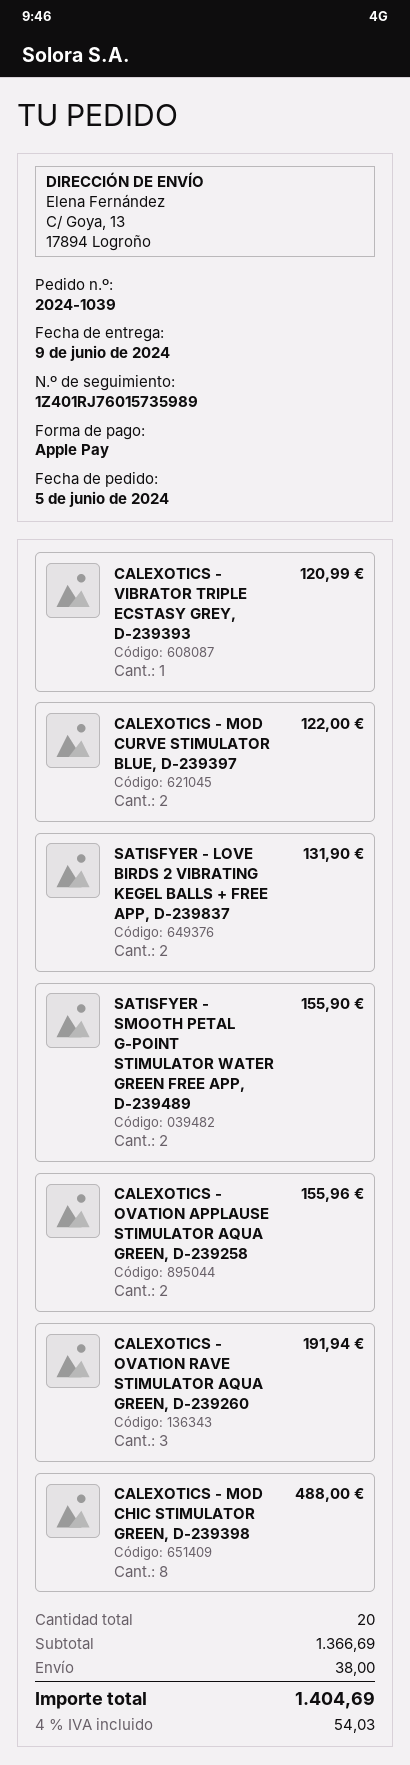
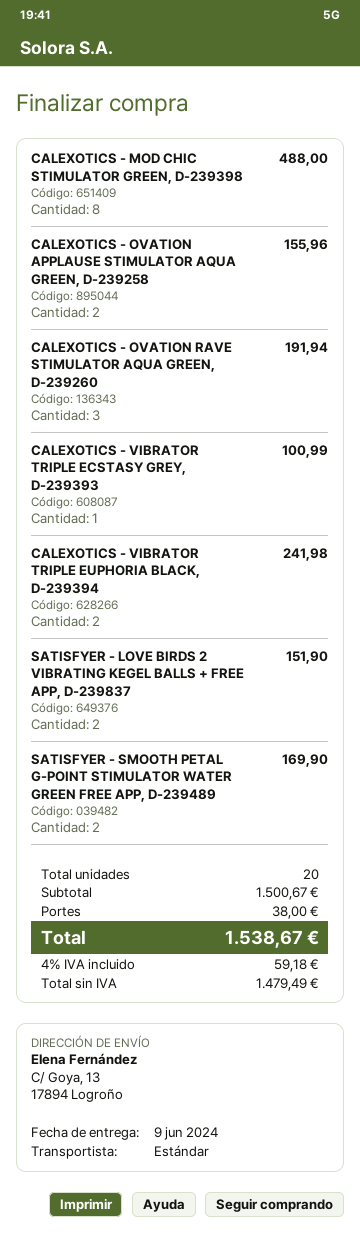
CALEXOTICS - VIBRATOR TRIPLE ECSTASY GREY, D-239393: 1 for 120.99 -> 1 for 100.99
CALEXOTICS - MOD CURVE STIMULATOR BLUE, D-239397: 2 for 122.00 -> none
SATISFYER - LOVE BIRDS 2 VIBRATING KEGEL BALLS + FREE APP, D-239837: 2 for 131.90 -> 2 for 151.90
SATISFYER - SMOOTH PETAL G-POINT STIMULATOR WATER GREEN FREE APP, D-239489: 2 for 155.90 -> 2 for 169.90
CALEXOTICS - VIBRATOR TRIPLE EUPHORIA BLACK, D-239394: none -> 2 for 241.98
subtotal: 1366.69 -> 1500.67
tax: 4% = 54.03 -> 4% = 59.18
total: 1404.69 -> 1538.67

